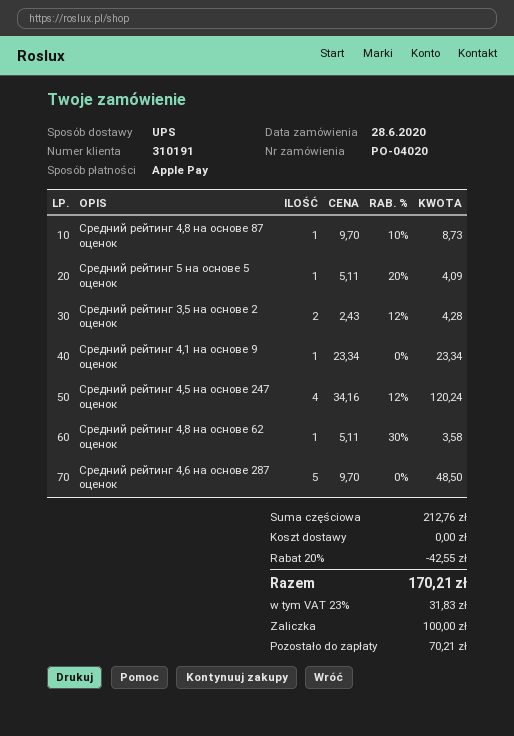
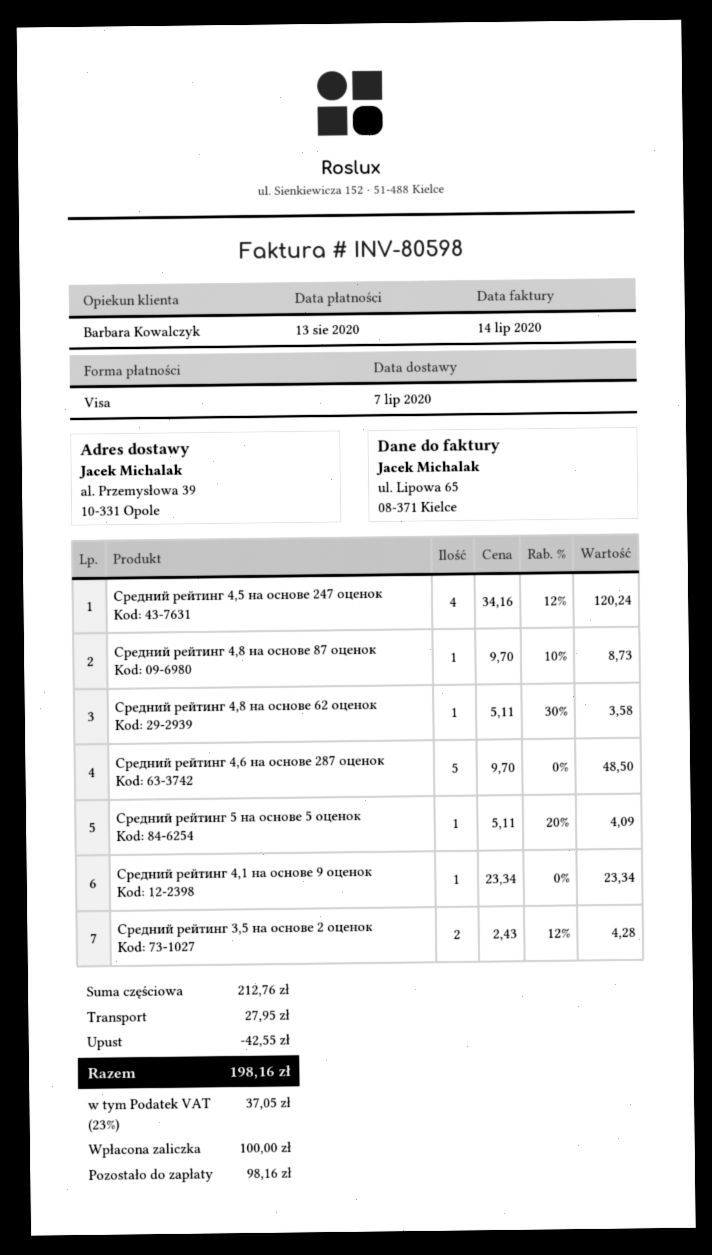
payment method: Apple Pay -> Visa
shipping: 0.00 -> 27.95
tax: 23% = 31.83 -> 23% = 37.05
total: 170.21 -> 198.16
balance: 70.21 -> 98.16

